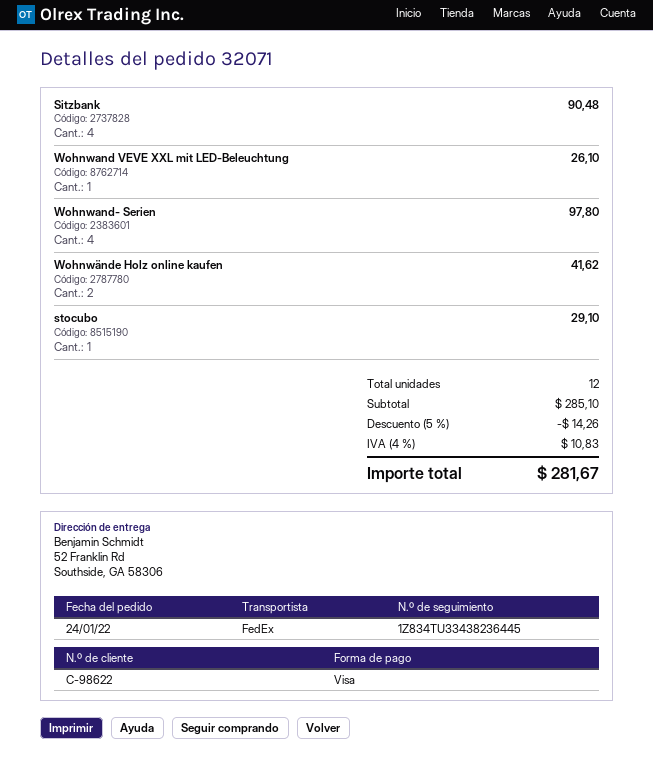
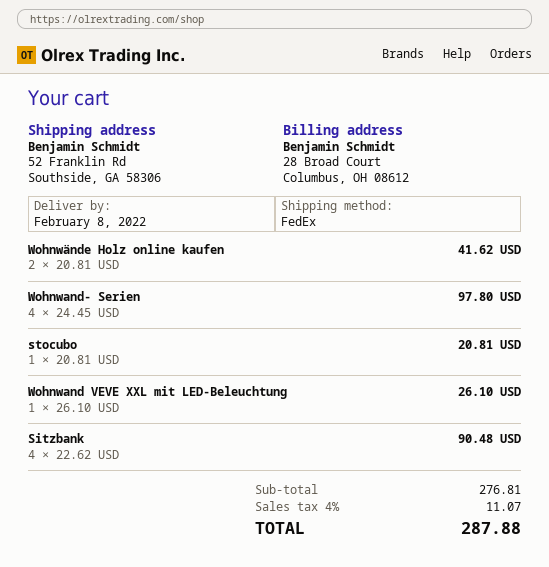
stocubo: 1 for 29.10 -> 1 for 20.81
subtotal: 285.10 -> 276.81
discount: 5% = 14.26 -> none
tax: 4% = 10.83 -> 4% = 11.07
total: 281.67 -> 287.88

